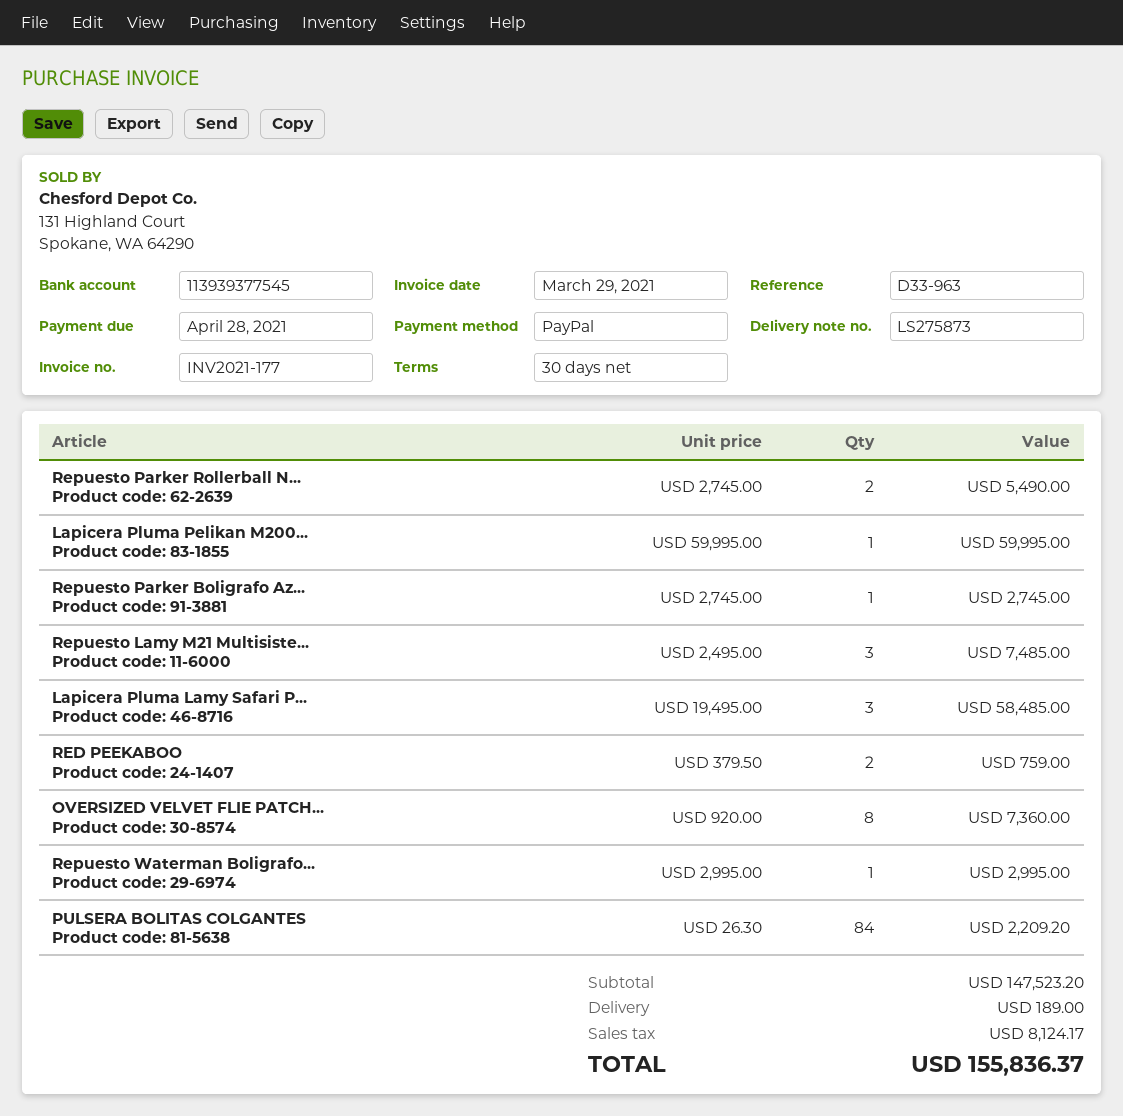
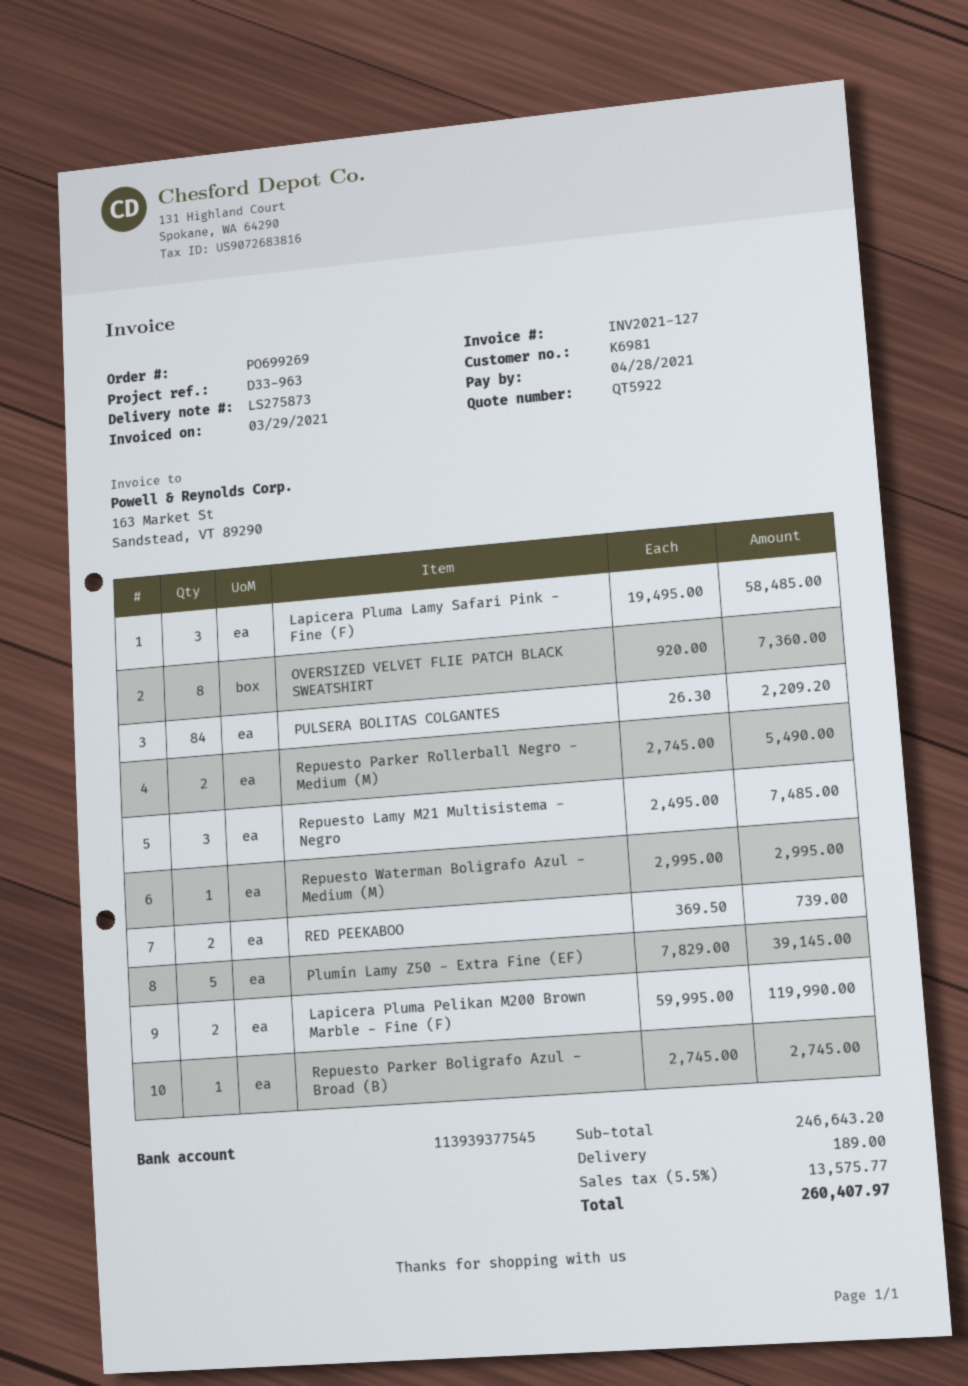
invoice number: INV2021-177 -> INV2021-127
Lapicera Pluma Pelikan M200...: 1 x 59995.00 = 59995.00 -> 2 x 59995.00 = 119990.00
RED PEEKABOO: 2 x 379.50 = 759.00 -> 2 x 369.50 = 739.00
Plumín Lamy Z50 - Extra Fine (EF): none -> 5 x 7829.00 = 39145.00
subtotal: 147523.20 -> 246643.20
tax: 8124.17 -> 13575.77
total: 155836.37 -> 260407.97

